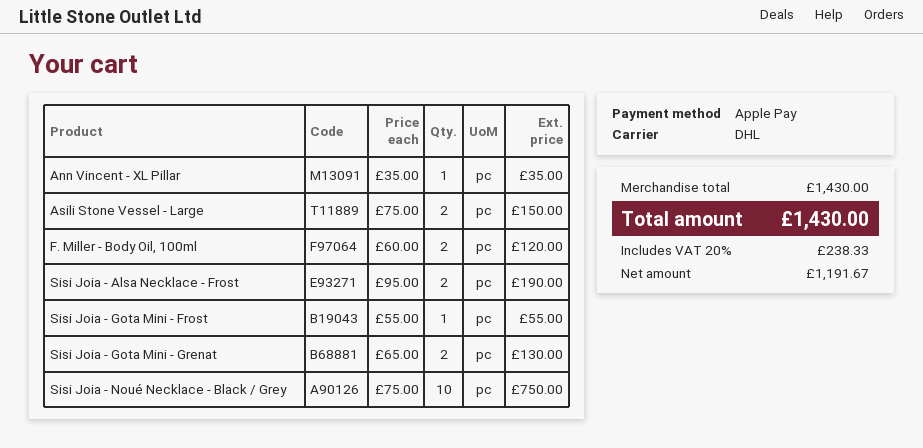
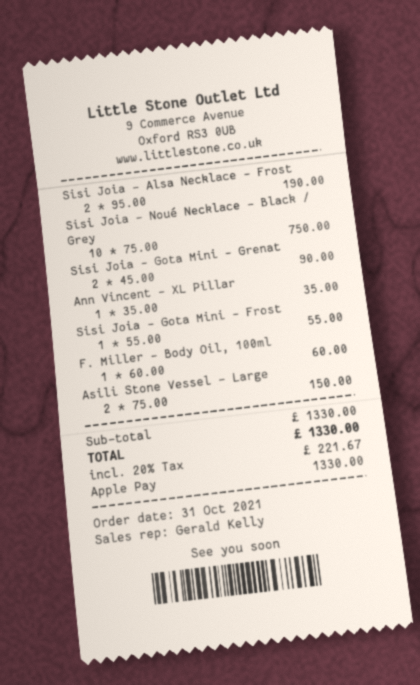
F. Miller - Body Oil, 100ml: 2 x 60.00 = 120.00 -> 1 x 60.00 = 60.00
Sisi Joia - Gota Mini - Grenat: 2 x 65.00 = 130.00 -> 2 x 45.00 = 90.00
subtotal: 1430.00 -> 1330.00
tax: 20% = 238.33 -> 20% = 221.67
total: 1430.00 -> 1330.00

